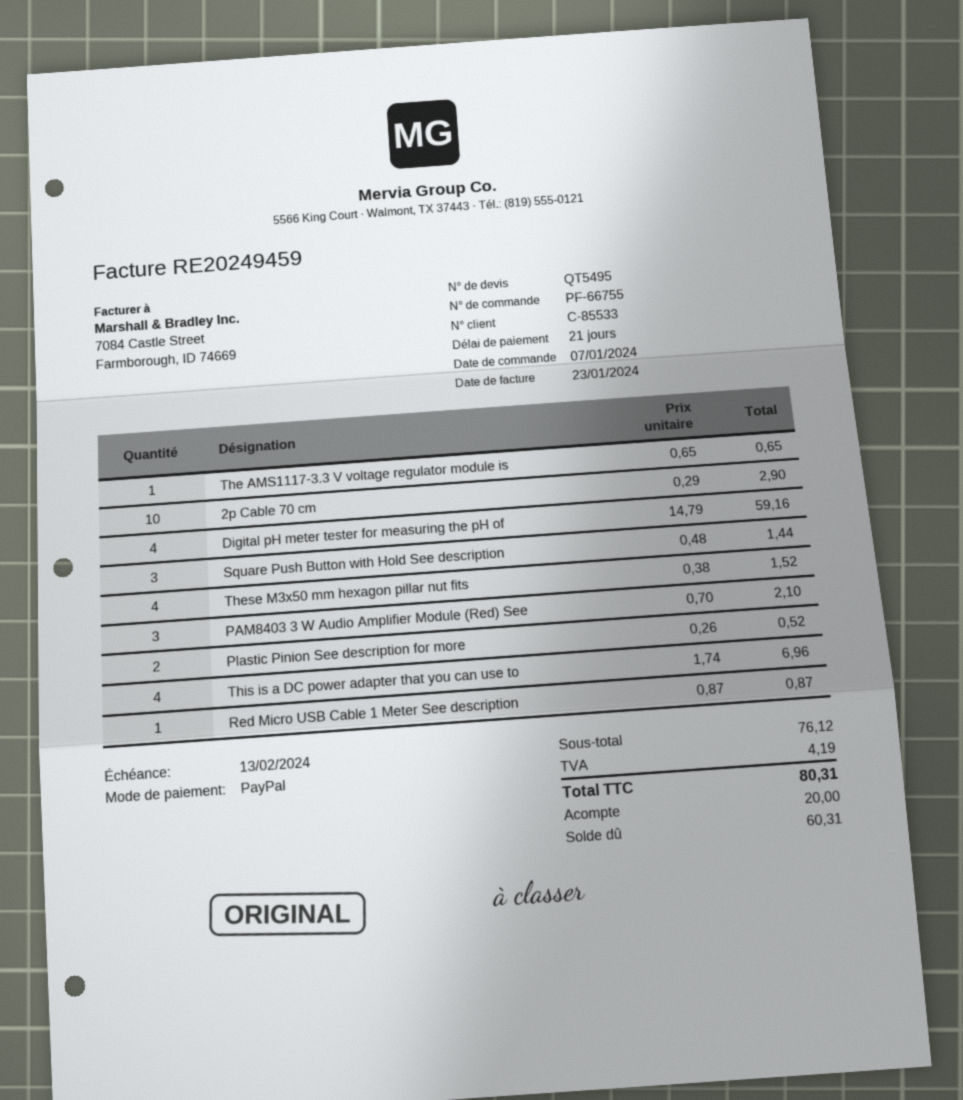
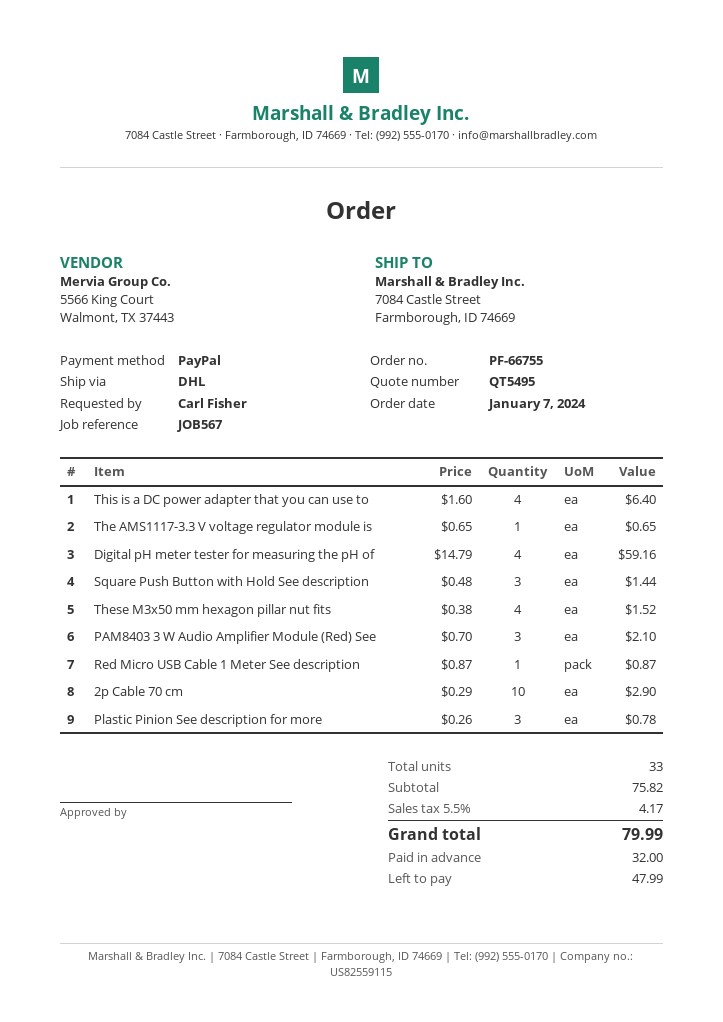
Plastic Pinion See description for more: 2 x 0.26 = 0.52 -> 3 x 0.26 = 0.78
This is a DC power adapter that you can use to: 4 x 1.74 = 6.96 -> 4 x 1.60 = 6.40
subtotal: 76.12 -> 75.82
tax: 4.19 -> 4.17
total: 80.31 -> 79.99
deposit: 20.00 -> 32.00
balance: 60.31 -> 47.99

